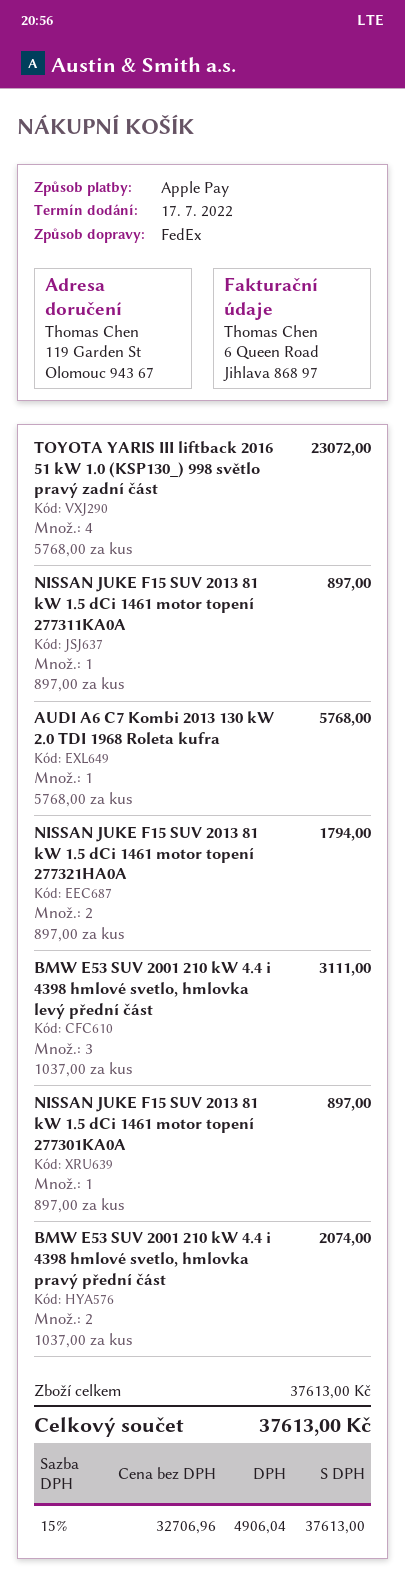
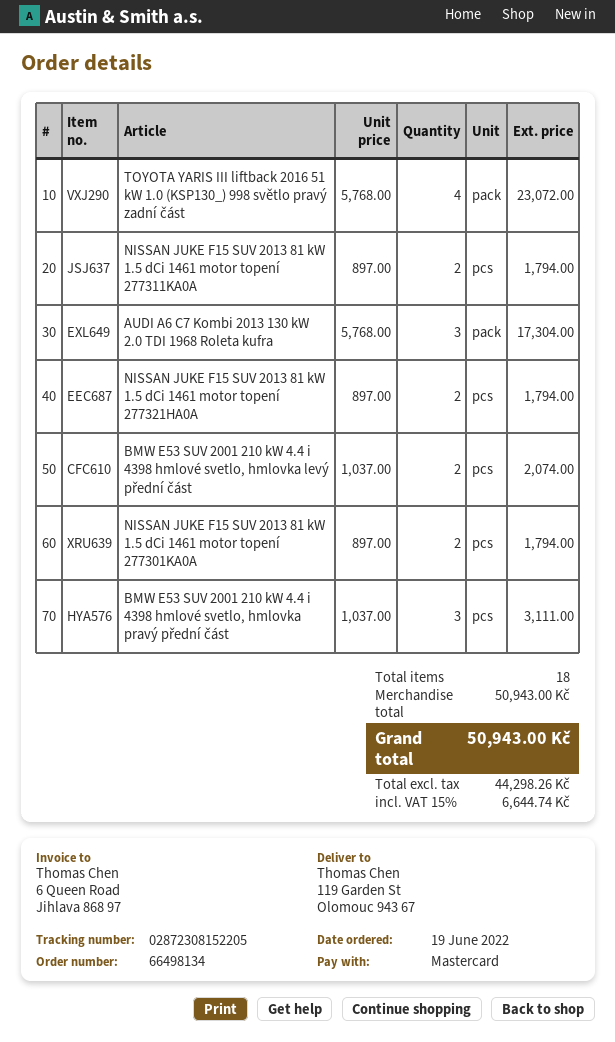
payment method: Apple Pay -> Mastercard
NISSAN JUKE F15 SUV 2013 81 kW 1.5 dCi 1461 motor topení 277311KA0A: 1 x 897.00 = 897.00 -> 2 x 897.00 = 1794.00
AUDI A6 C7 Kombi 2013 130 kW 2.0 TDI 1968 Roleta kufra: 1 x 5768.00 = 5768.00 -> 3 x 5768.00 = 17304.00
BMW E53 SUV 2001 210 kW 4.4 i 4398 hmlové svetlo, hmlovka levý přední část: 3 x 1037.00 = 3111.00 -> 2 x 1037.00 = 2074.00
NISSAN JUKE F15 SUV 2013 81 kW 1.5 dCi 1461 motor topení 277301KA0A: 1 x 897.00 = 897.00 -> 2 x 897.00 = 1794.00
BMW E53 SUV 2001 210 kW 4.4 i 4398 hmlové svetlo, hmlovka pravý přední část: 2 x 1037.00 = 2074.00 -> 3 x 1037.00 = 3111.00
subtotal: 37613.00 -> 50943.00
net: 32706.96 -> 44298.26
tax: 15% = 4906.04 -> 15% = 6644.74
total: 37613.00 -> 50943.00

